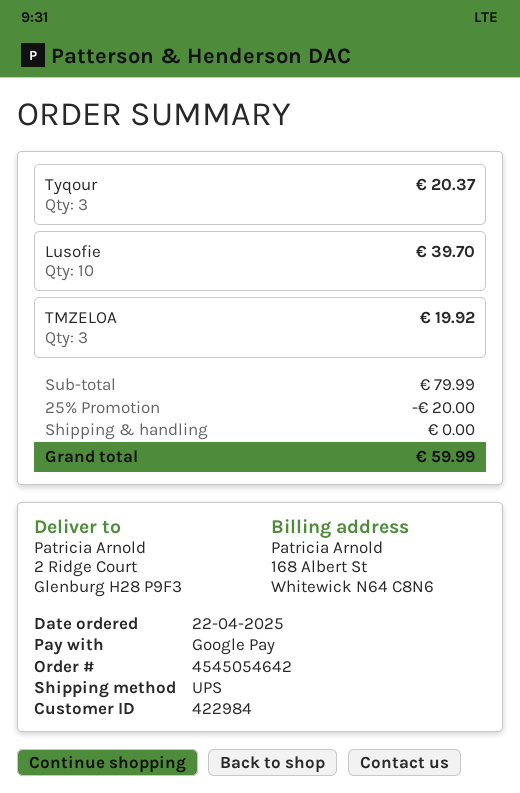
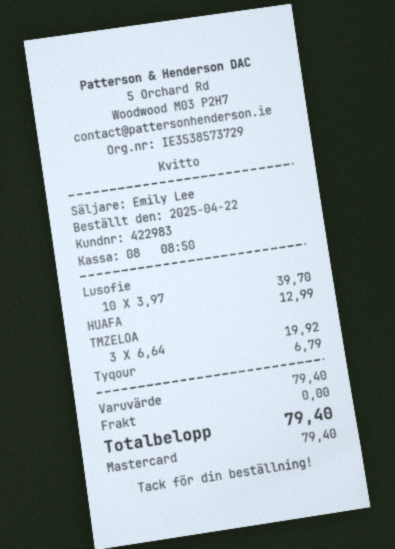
customer number: 422984 -> 422983
payment method: Google Pay -> Mastercard
Tyqour: 3 for 20.37 -> 1 for 6.79
HUAFA: none -> 1 for 12.99
subtotal: 79.99 -> 79.40
discount: 25% = 20.00 -> none
total: 59.99 -> 79.40

